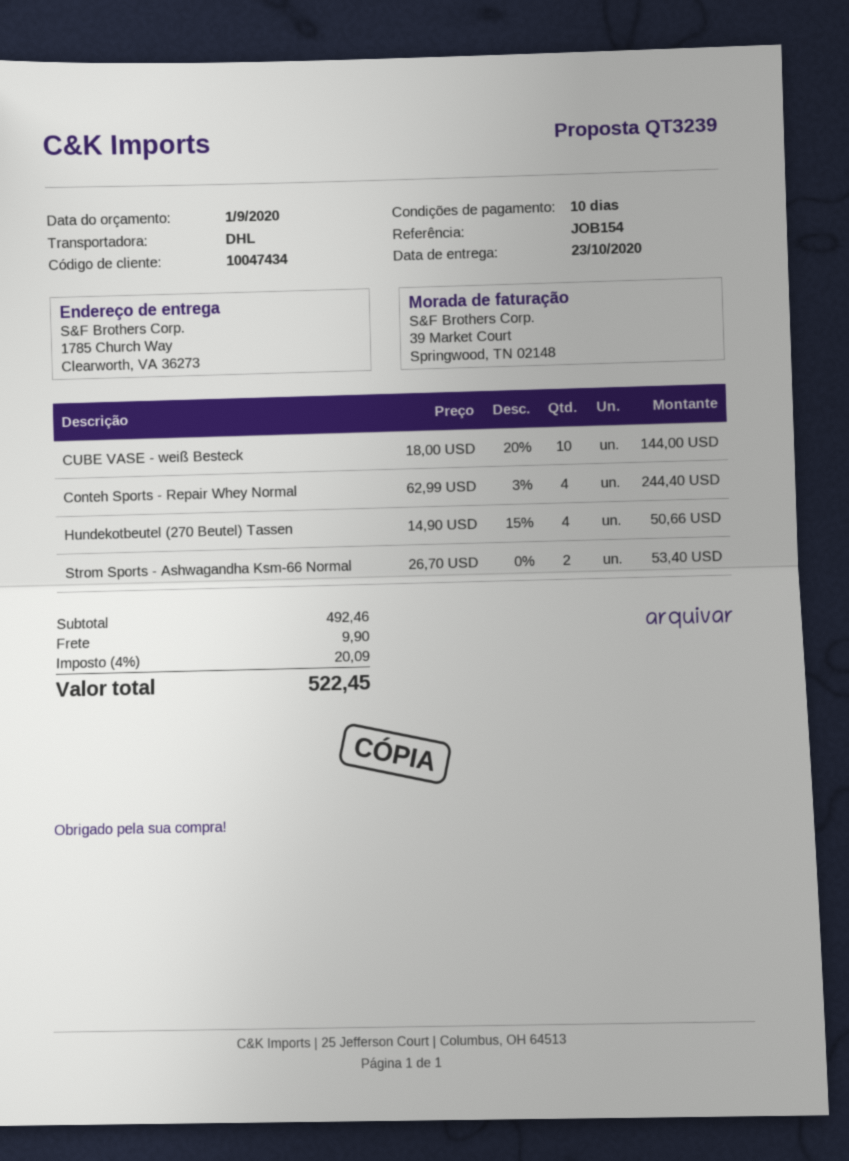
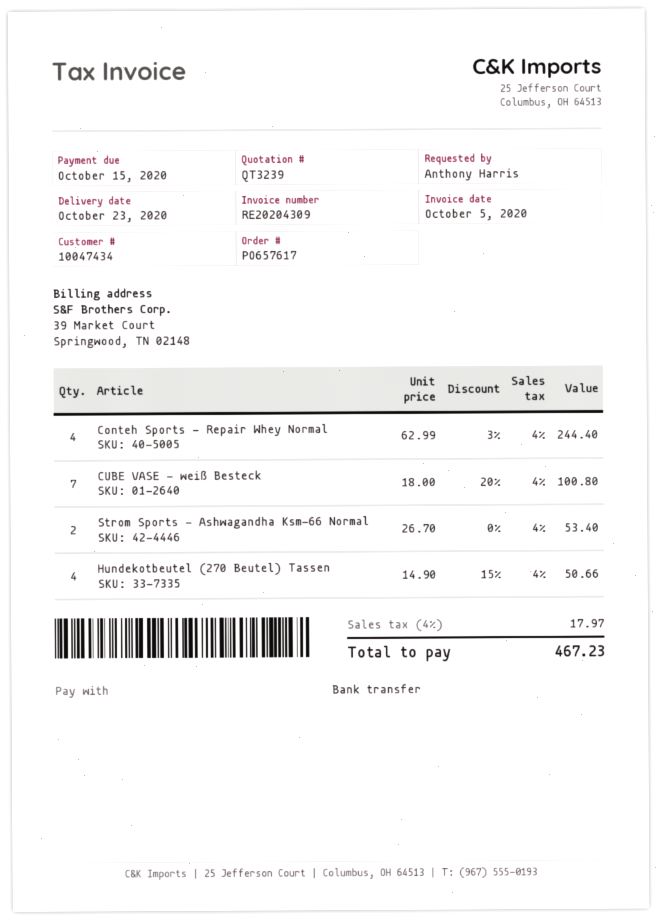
CUBE VASE - weiß Besteck: 10 x 18.00 - 20% = 144.00 -> 7 x 18.00 - 20% = 100.80
shipping: 9.90 -> none
tax: 4% = 20.09 -> 4% = 17.97
total: 522.45 -> 467.23

